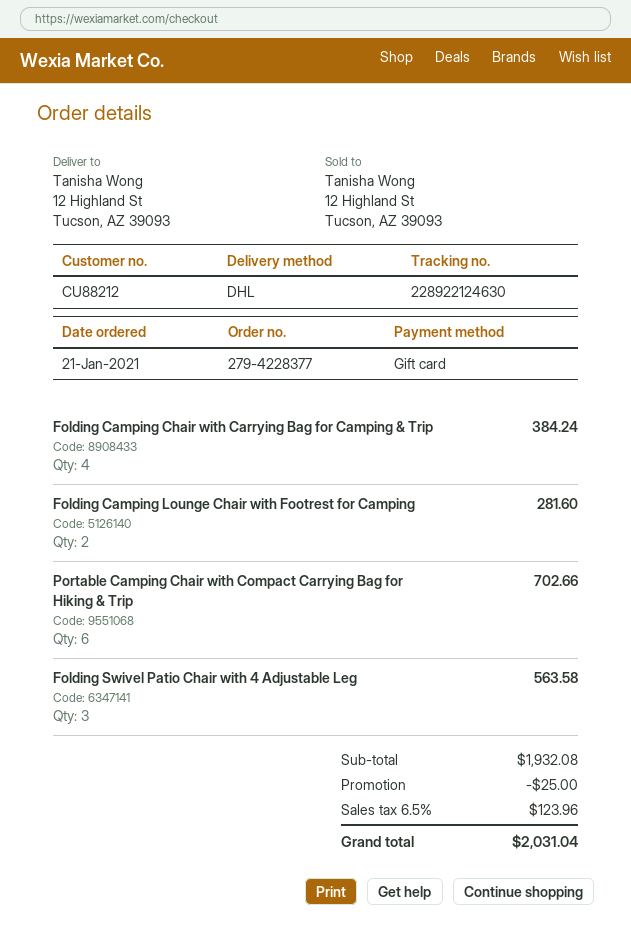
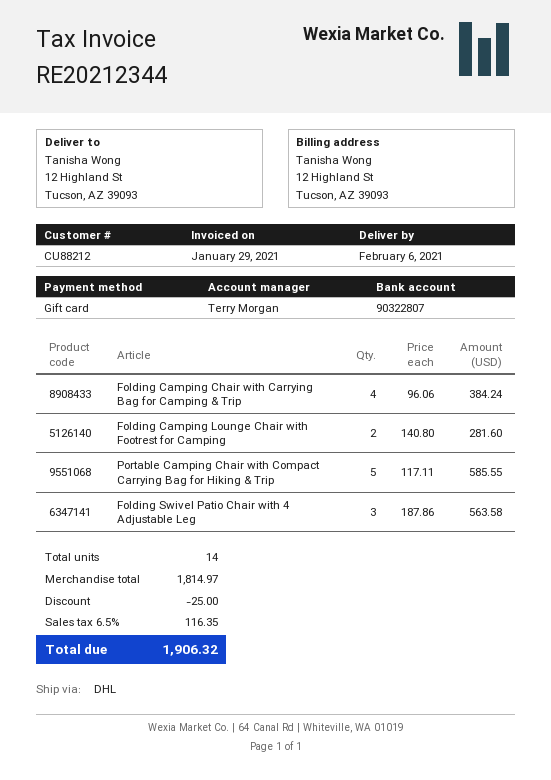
Portable Camping Chair with Compact Carrying Bag for Hiking & Trip: 6 for 702.66 -> 5 for 585.55
subtotal: 1932.08 -> 1814.97
tax: 6.5% = 123.96 -> 6.5% = 116.35
total: 2031.04 -> 1906.32

